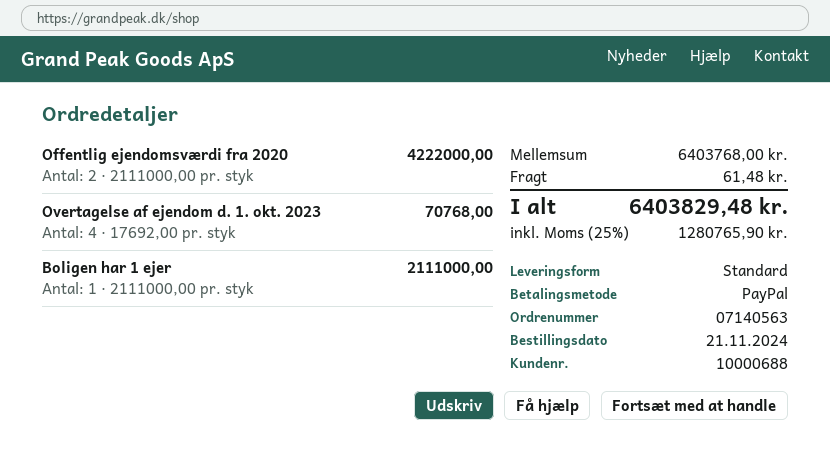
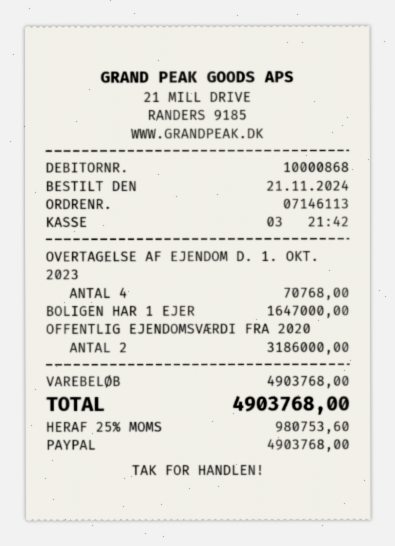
order number: 07140563 -> 07146113
customer number: 10000688 -> 10000868
Offentlig ejendomsværdi fra 2020: 2 for 4222000.00 -> 2 for 3186000.00
Boligen har 1 ejer: 1 for 2111000.00 -> 1 for 1647000.00
subtotal: 6403768.00 -> 4903768.00
shipping: 61.48 -> none
tax: 25% = 1280765.90 -> 25% = 980753.60
total: 6403829.48 -> 4903768.00

